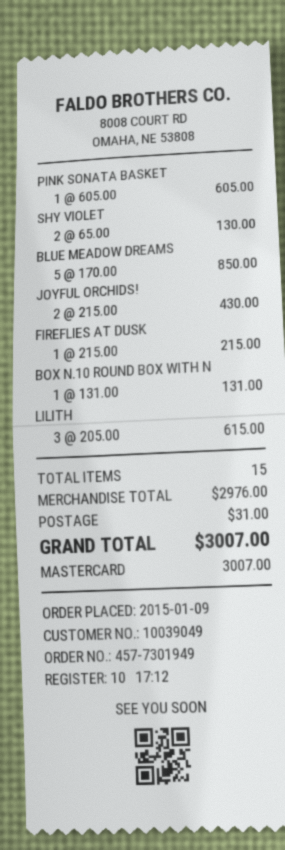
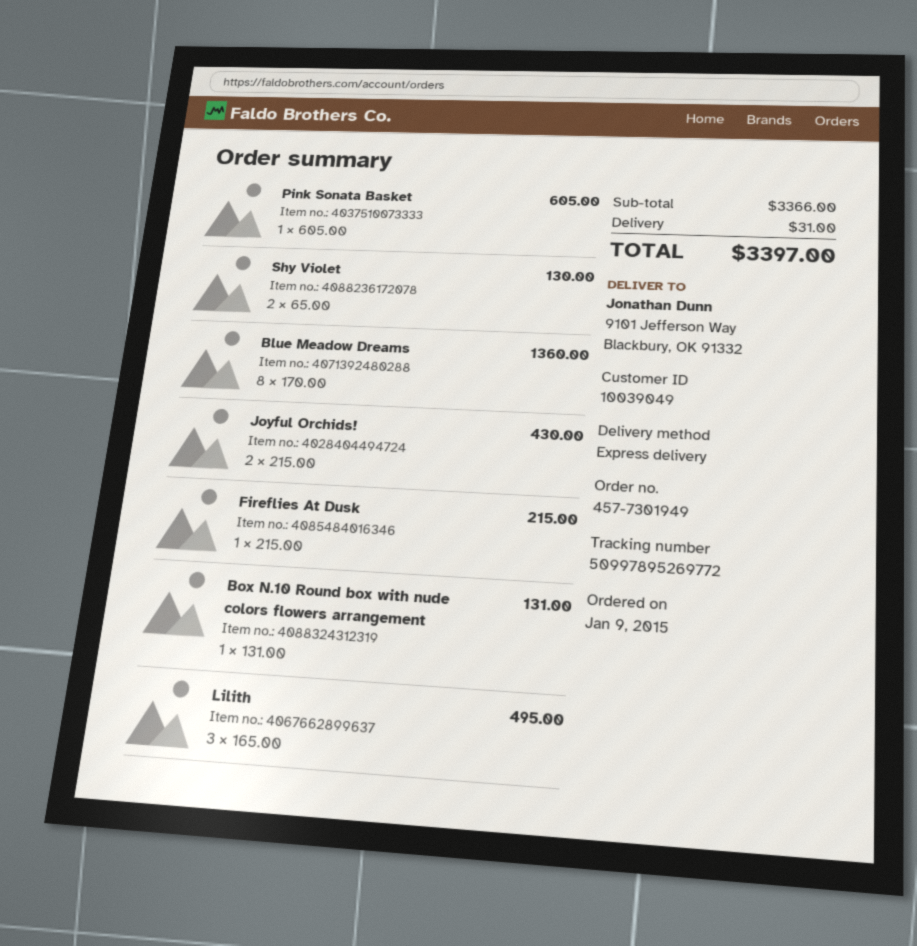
BLUE MEADOW DREAMS: 5 x 170.00 = 850.00 -> 8 x 170.00 = 1360.00
LILITH: 3 x 205.00 = 615.00 -> 3 x 165.00 = 495.00
subtotal: 2976.00 -> 3366.00
total: 3007.00 -> 3397.00

